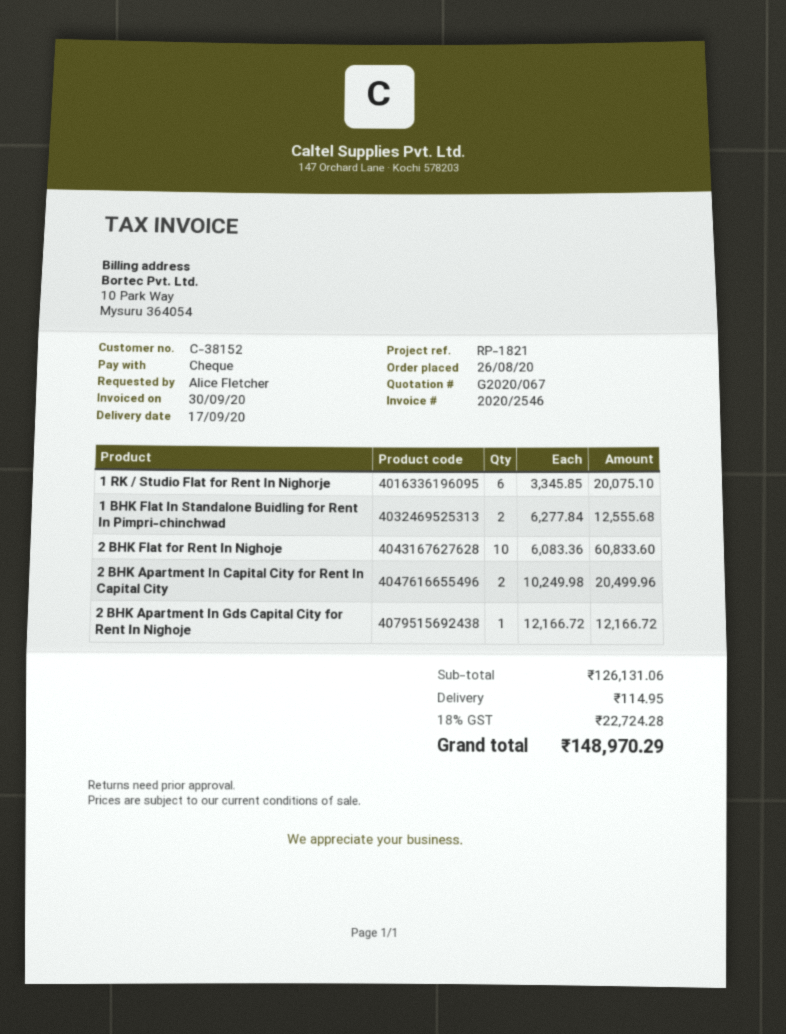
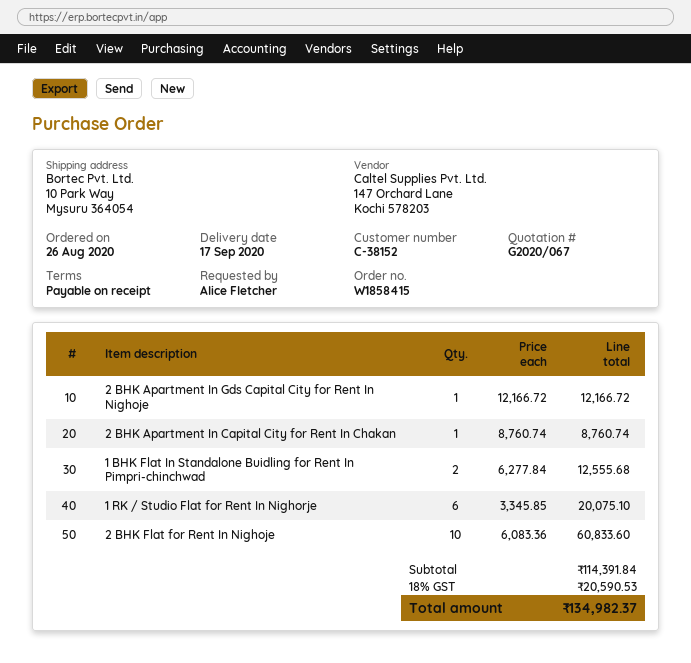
2 BHK Apartment In Capital City for Rent In Capital City: 2 x 10249.98 = 20499.96 -> none
2 BHK Apartment In Capital City for Rent In Chakan: none -> 1 x 8760.74 = 8760.74
subtotal: 126131.06 -> 114391.84
shipping: 114.95 -> none
tax: 18% = 22724.28 -> 18% = 20590.53
total: 148970.29 -> 134982.37

